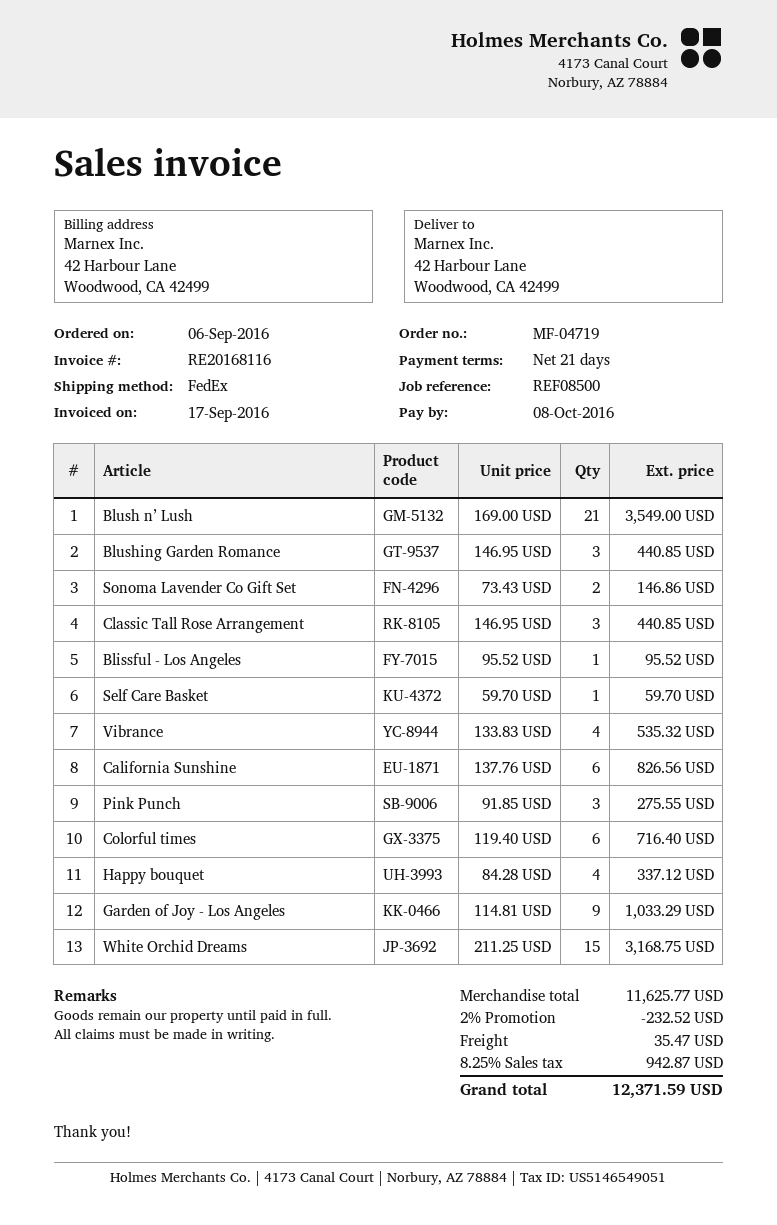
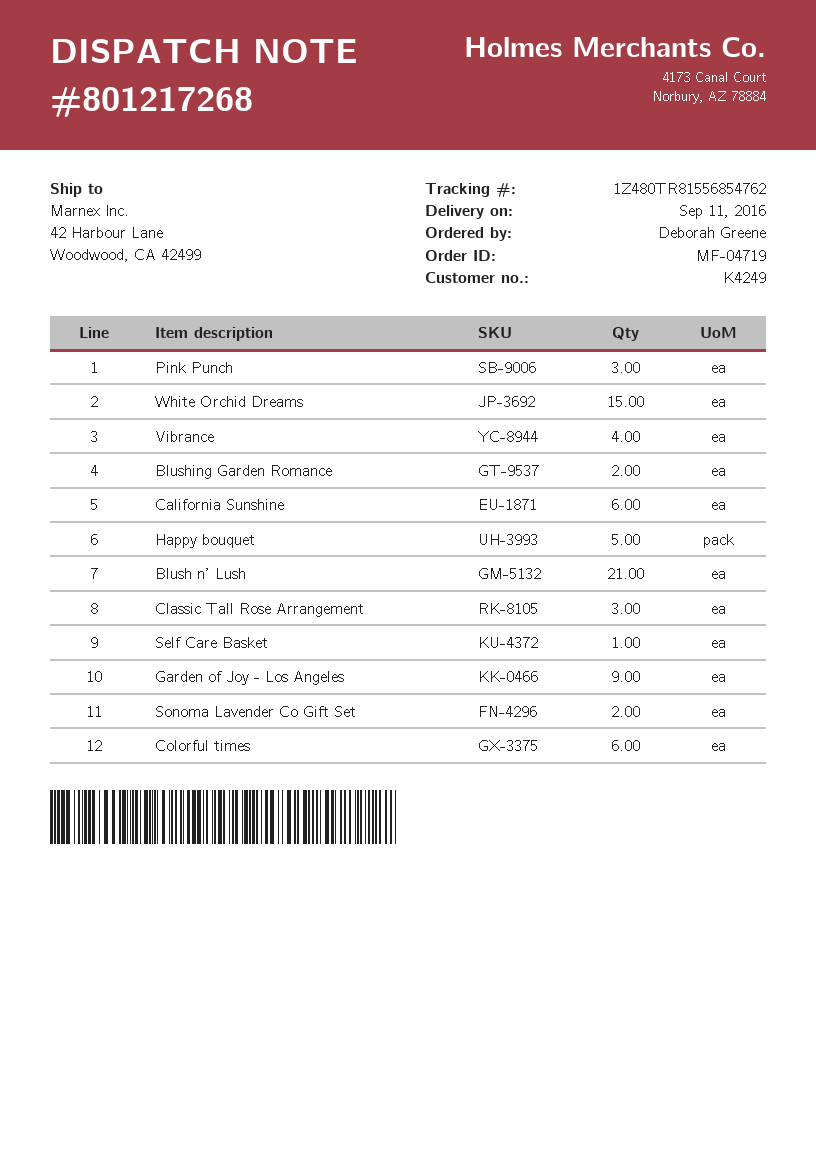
Blushing Garden Romance: 3 -> 2
Blissful - Los Angeles: 1 -> none
Happy bouquet: 4 -> 5

